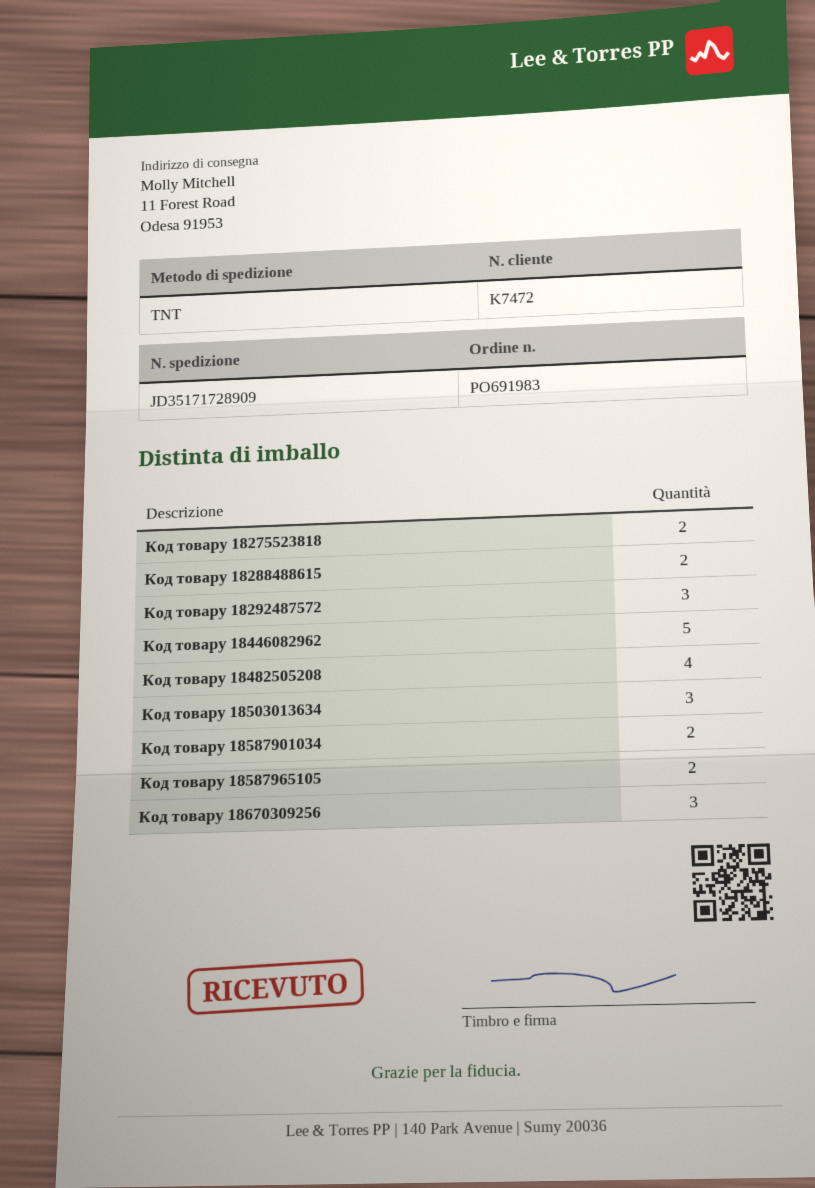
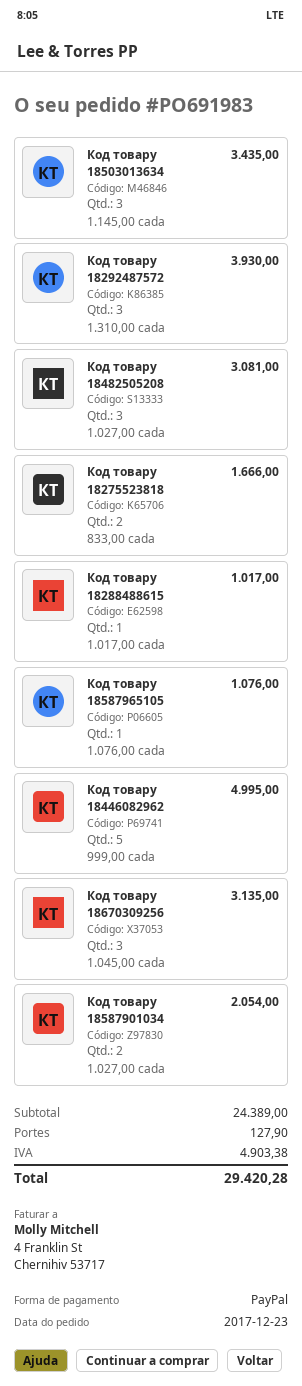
Код товару 18288488615: 2 -> 1
Код товару 18482505208: 4 -> 3
Код товару 18587965105: 2 -> 1

